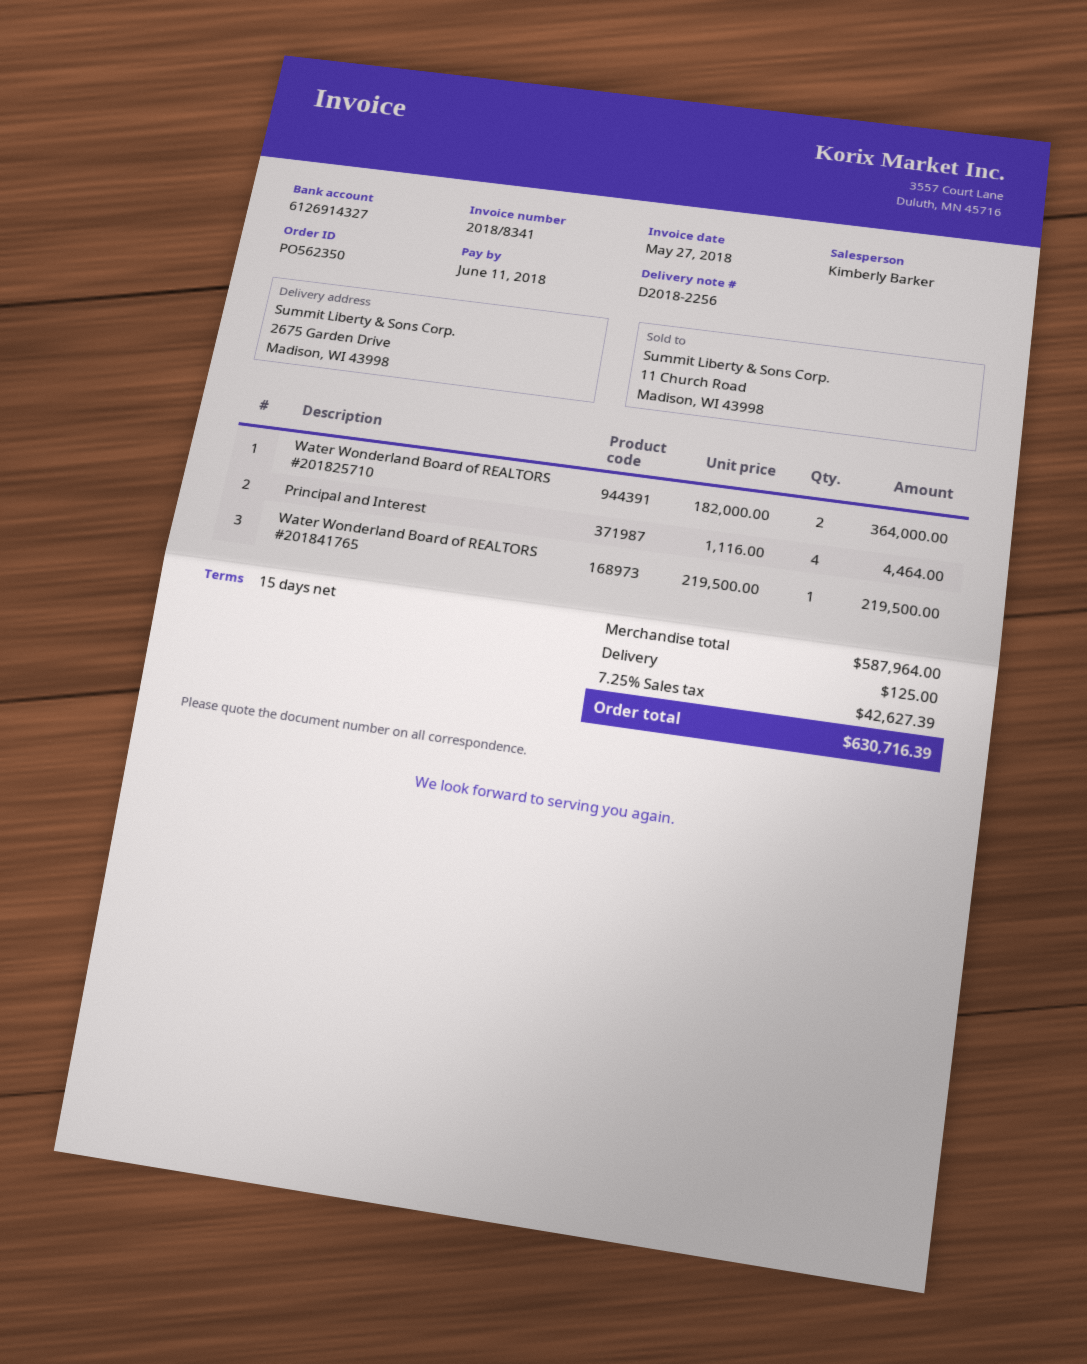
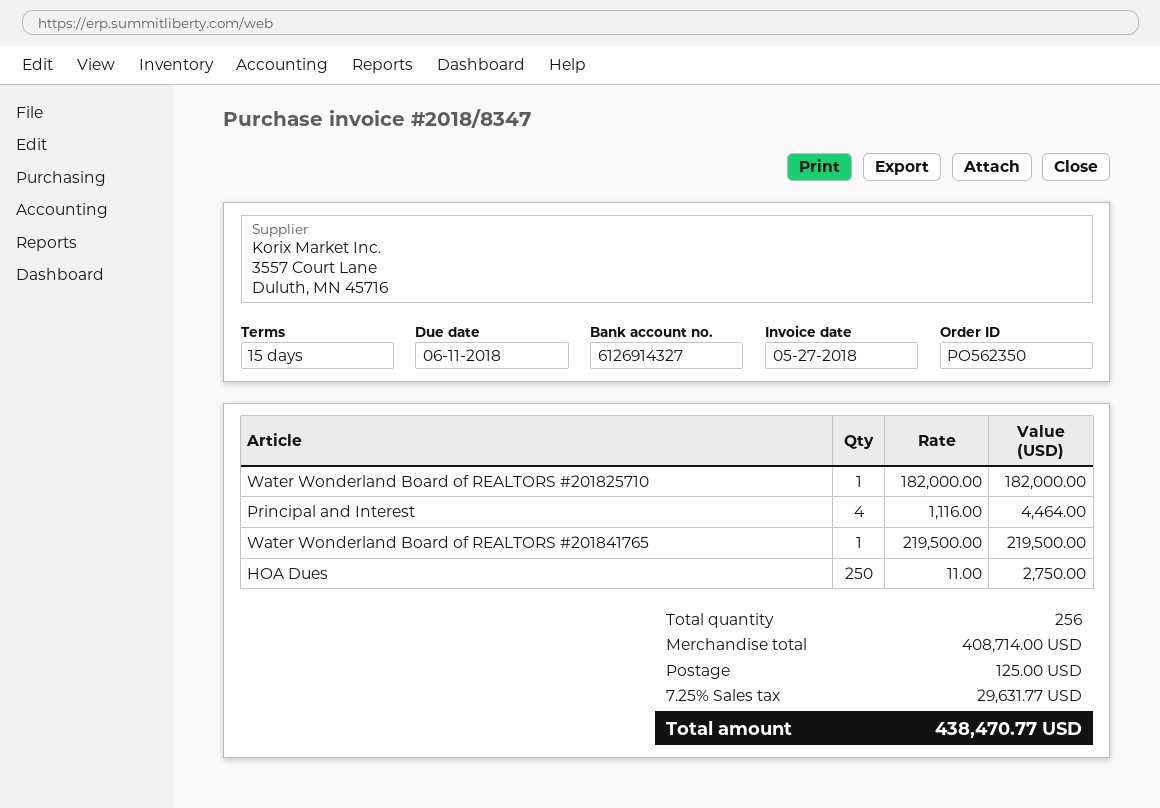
invoice number: 2018/8341 -> 2018/8347
Water Wonderland Board of REALTORS #201825710: 2 x 182000.00 = 364000.00 -> 1 x 182000.00 = 182000.00
HOA Dues: none -> 250 x 11.00 = 2750.00
subtotal: 587964.00 -> 408714.00
tax: 7.25% = 42627.39 -> 7.25% = 29631.77
total: 630716.39 -> 438470.77

